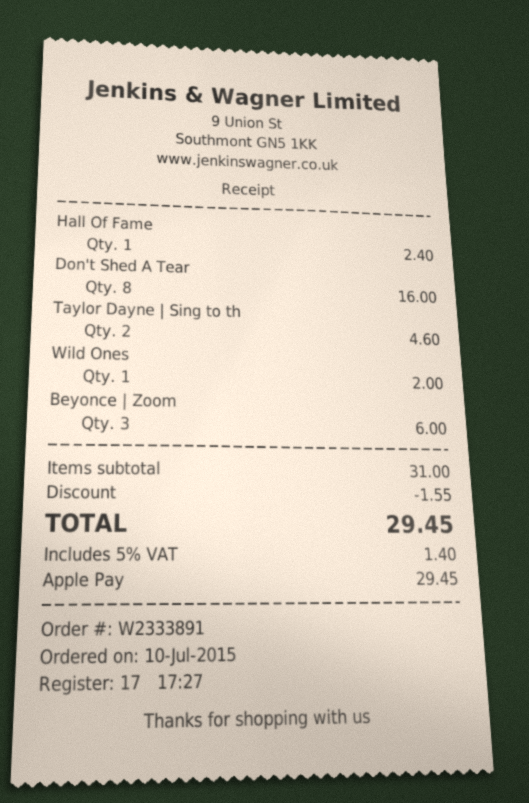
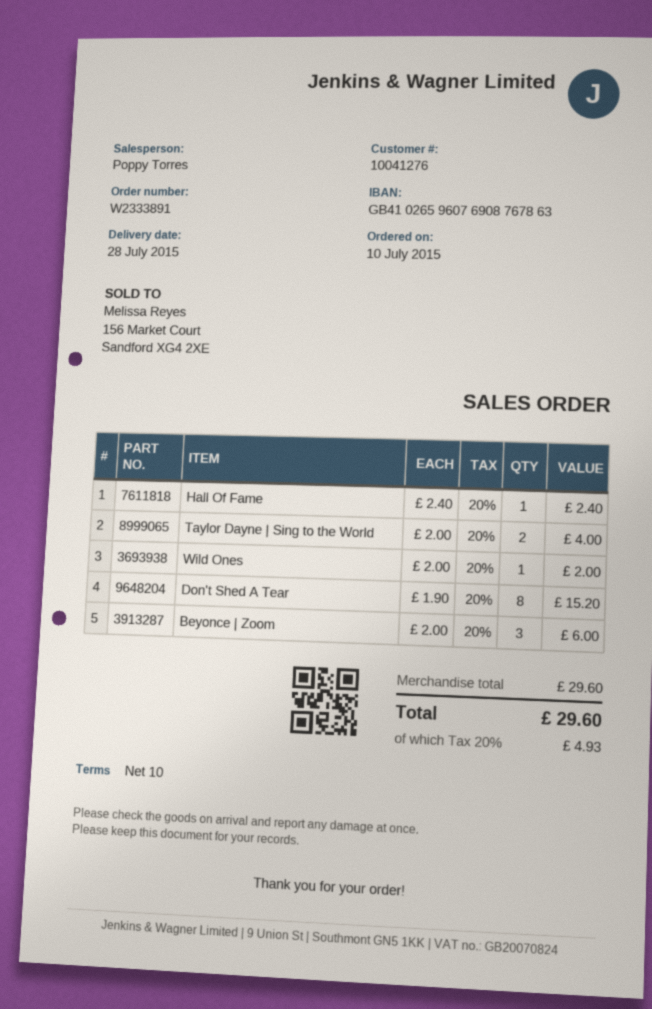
Don't Shed A Tear: 8 for 16.00 -> 8 for 15.20
Taylor Dayne | Sing to th: 2 for 4.60 -> 2 for 4.00
subtotal: 31.00 -> 29.60
discount: 1.55 -> none
tax: 5% = 1.40 -> 20% = 4.93
total: 29.45 -> 29.60

